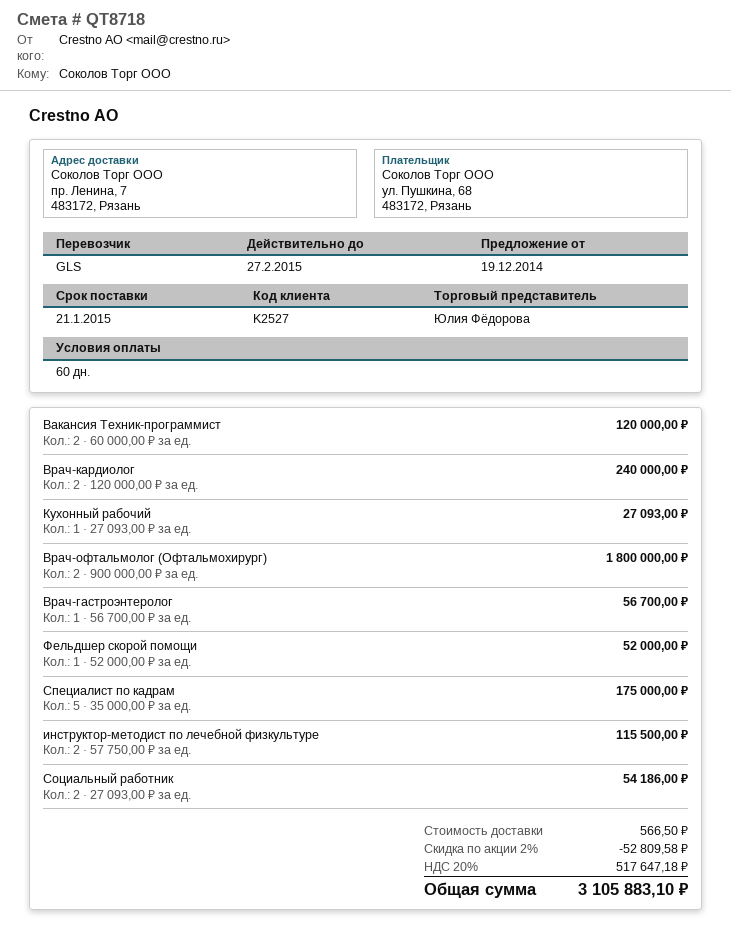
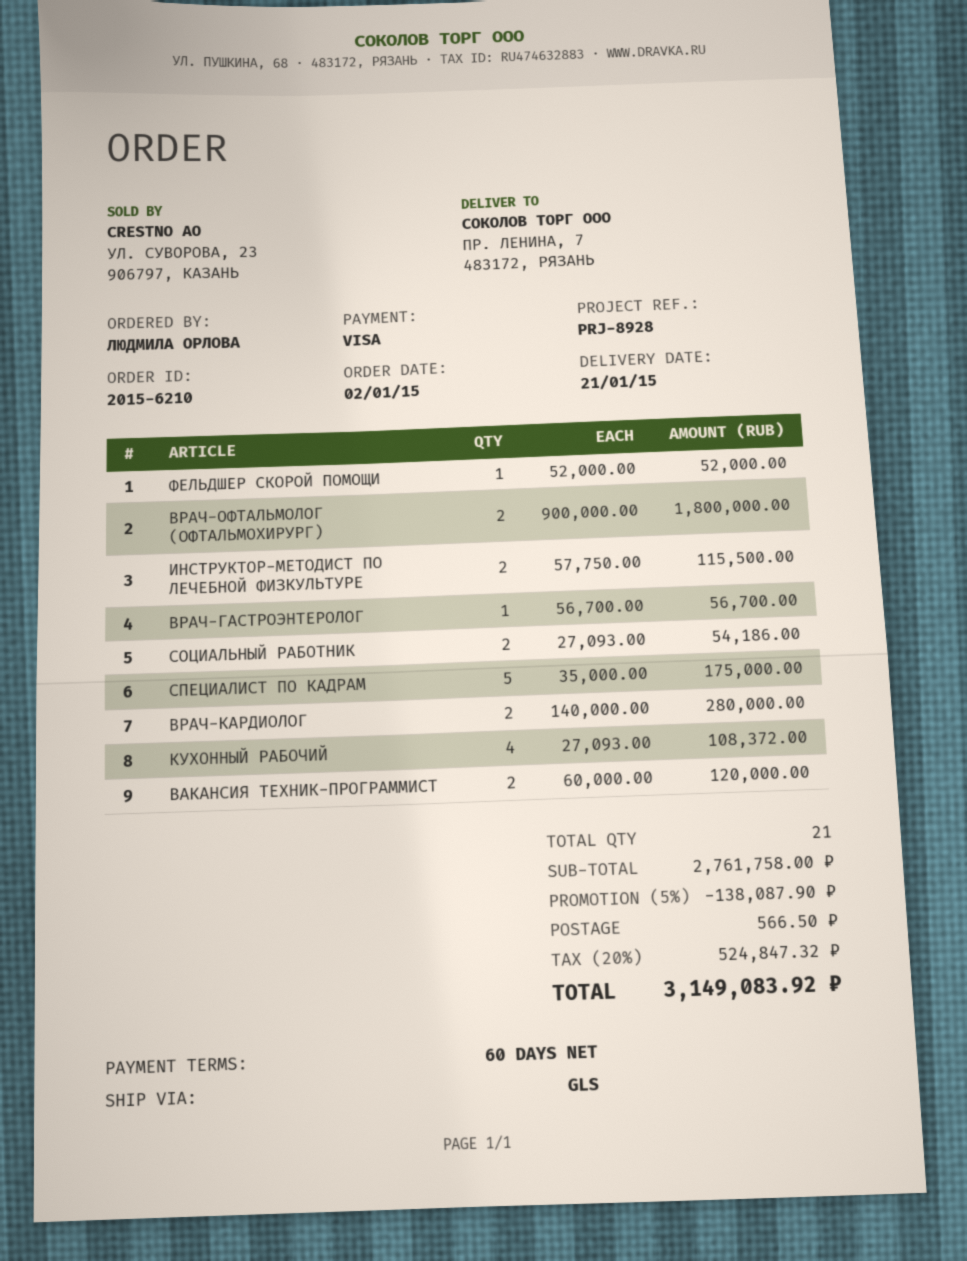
Врач-кардиолог: 2 x 120000.00 = 240000.00 -> 2 x 140000.00 = 280000.00
Кухонный рабочий: 1 x 27093.00 = 27093.00 -> 4 x 27093.00 = 108372.00
discount: 2% = 52809.58 -> 5% = 138087.90
tax: 20% = 517647.18 -> 20% = 524847.32
total: 3105883.10 -> 3149083.92

